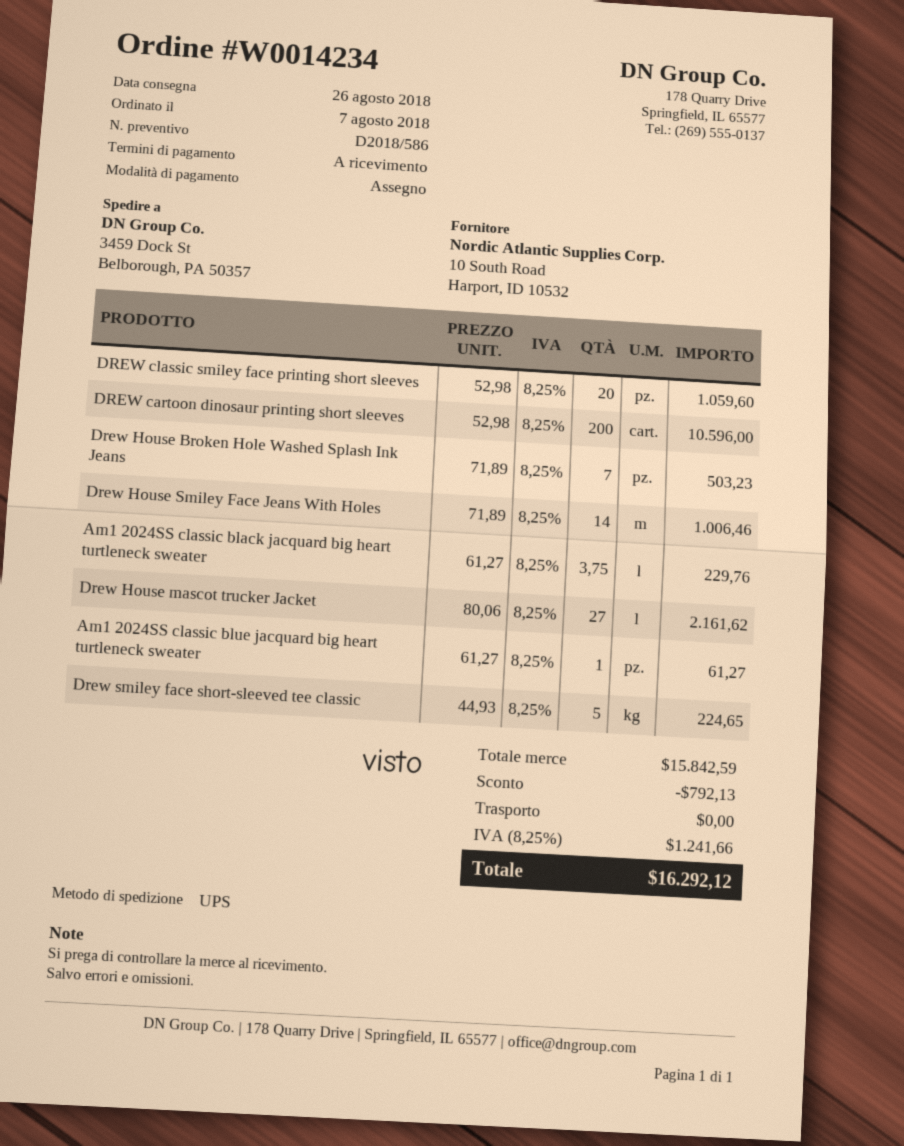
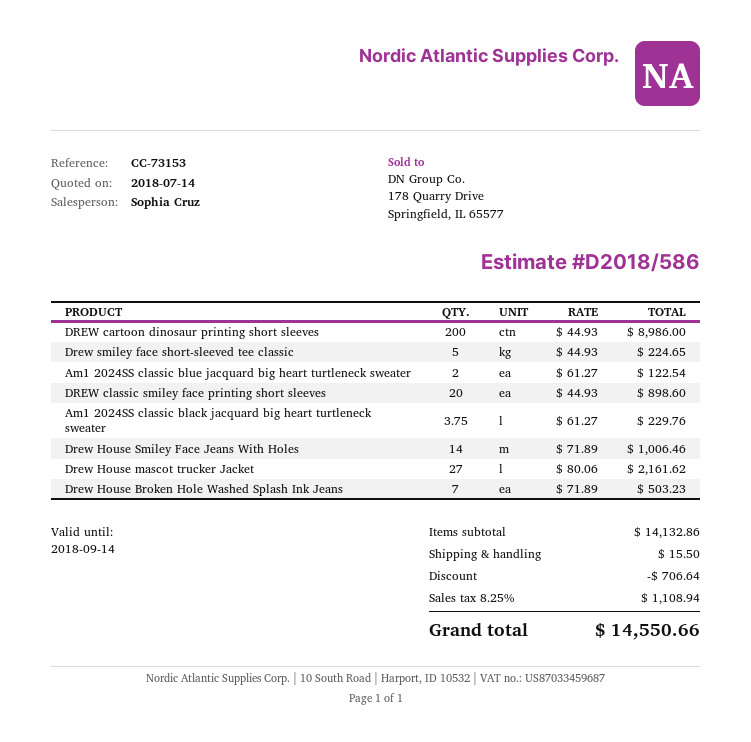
DREW classic smiley face printing short sleeves: 20 x 52.98 = 1059.60 -> 20 x 44.93 = 898.60
DREW cartoon dinosaur printing short sleeves: 200 x 52.98 = 10596.00 -> 200 x 44.93 = 8986.00
Am1 2024SS classic blue jacquard big heart turtleneck sweater: 1 x 61.27 = 61.27 -> 2 x 61.27 = 122.54
subtotal: 15842.59 -> 14132.86
discount: 792.13 -> 706.64
shipping: 0.00 -> 15.50
tax: 8.25% = 1241.66 -> 8.25% = 1108.94
total: 16292.12 -> 14550.66

